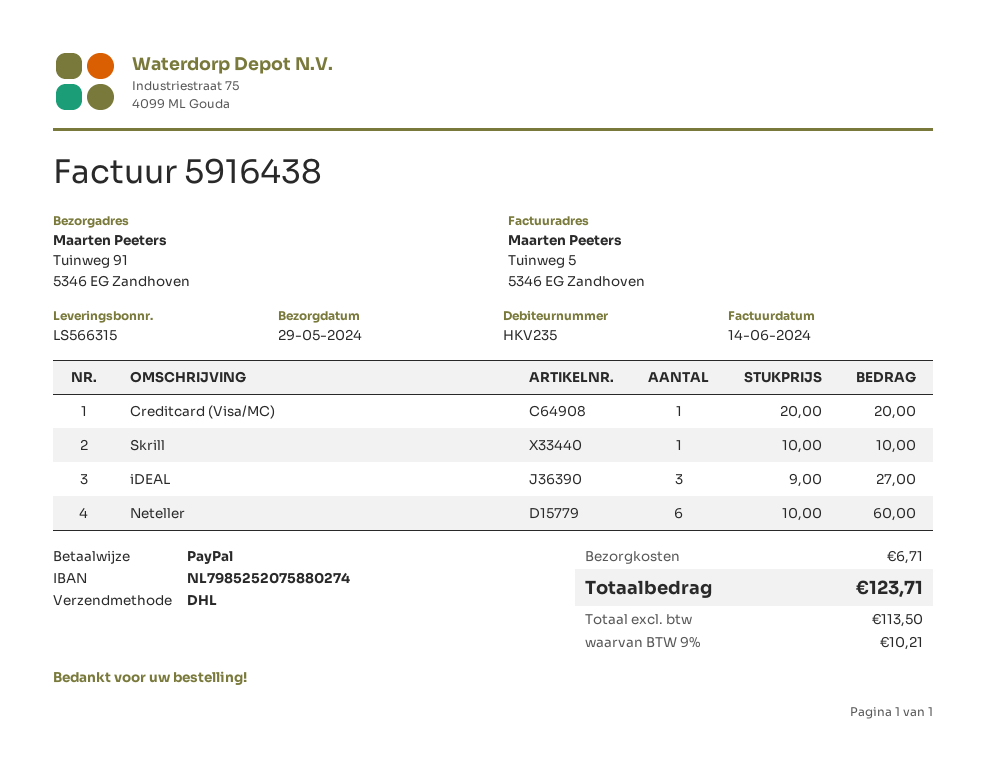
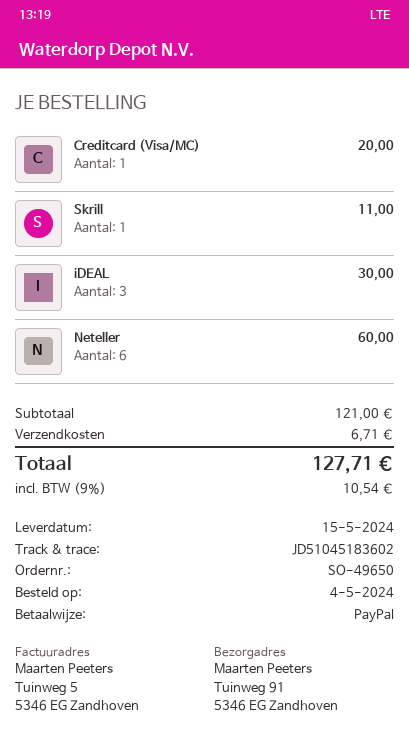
delivery date: 2024-05-29 -> 2024-05-15
Skrill: 1 for 10.00 -> 1 for 11.00
iDEAL: 3 for 27.00 -> 3 for 30.00
tax: 9% = 10.21 -> 9% = 10.54
total: 123.71 -> 127.71

